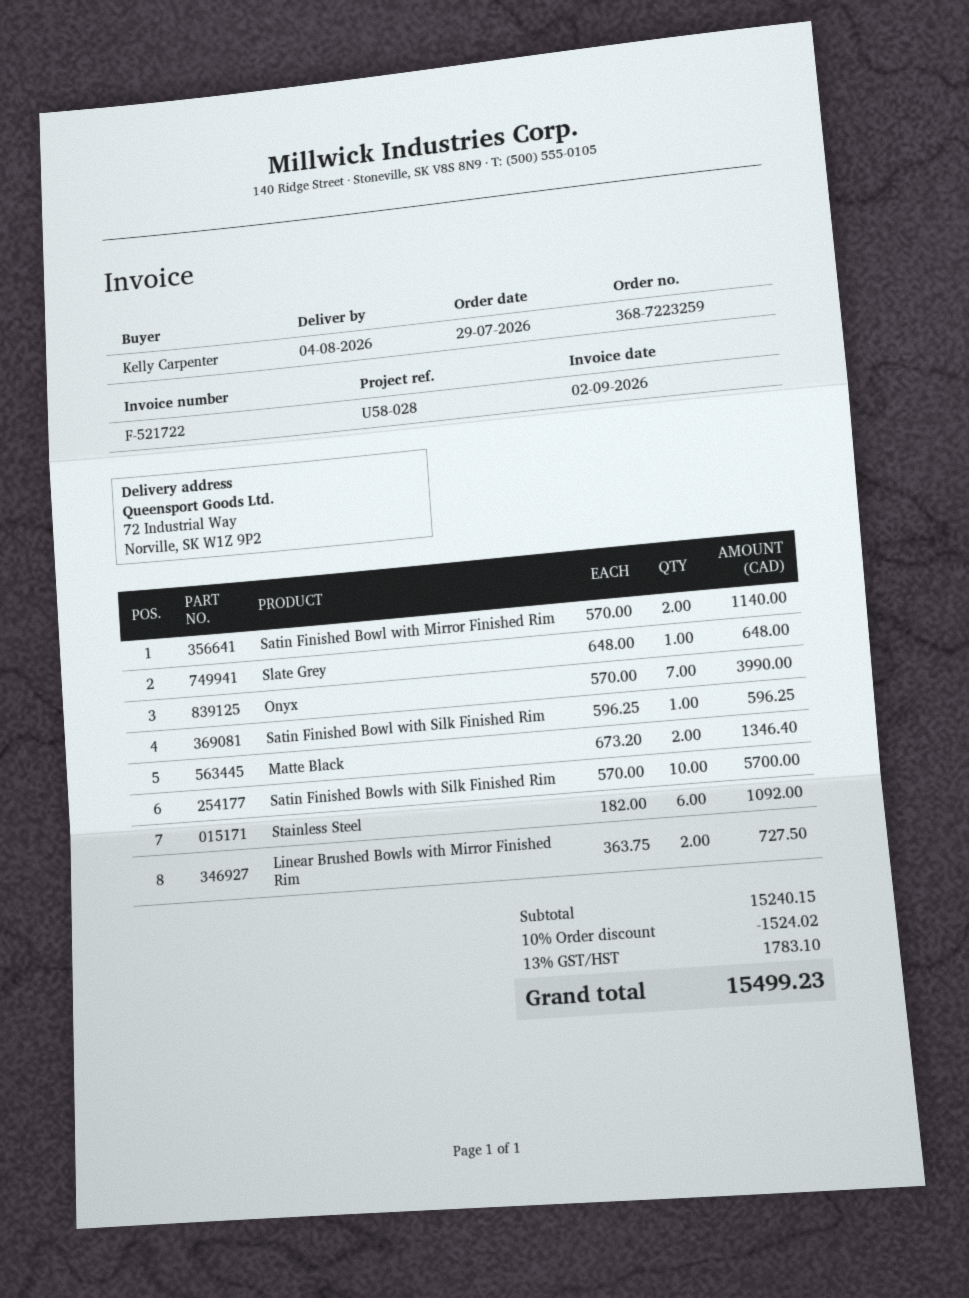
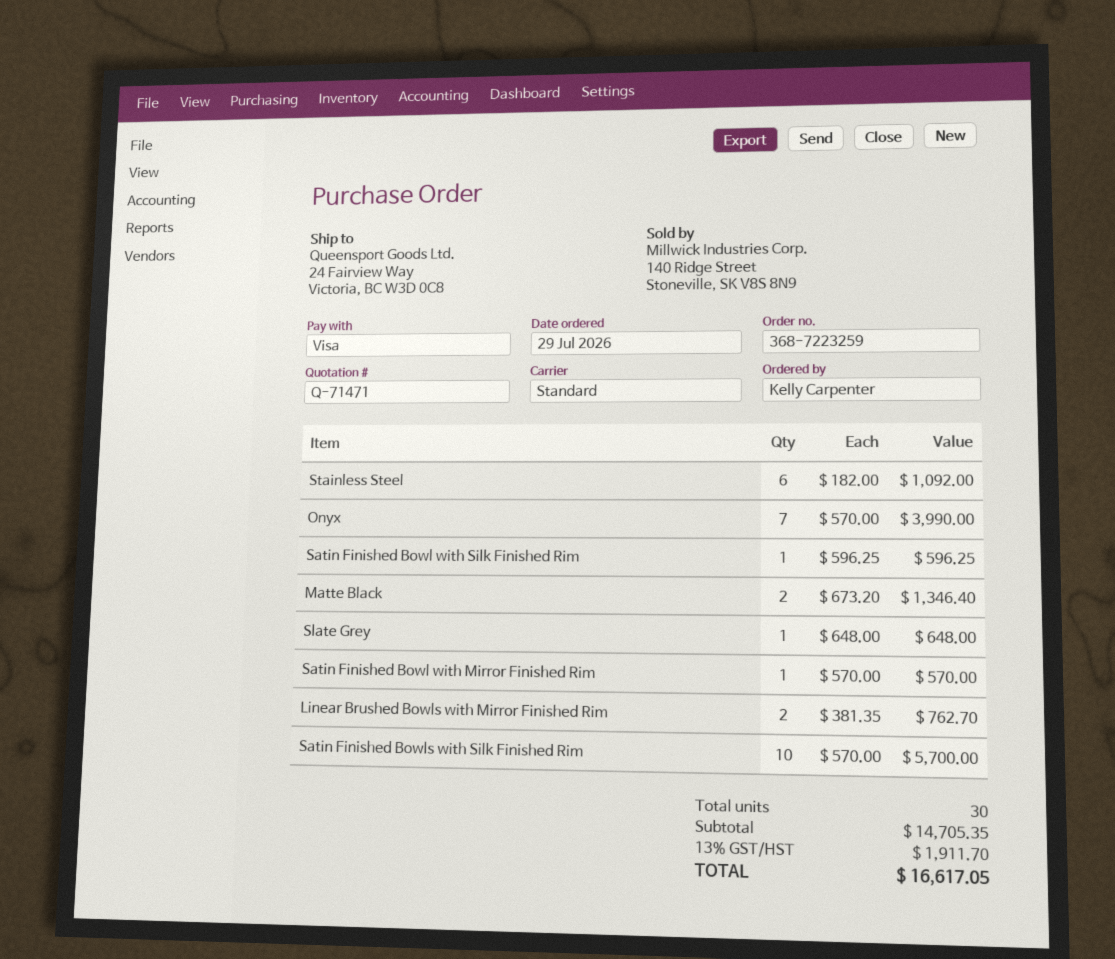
ship to: 72 Industrial Way, Norville, SK W1Z 9P2 -> 24 Fairview Way, Victoria, BC W3D 0C8
Satin Finished Bowl with Mirror Finished Rim: 2 x 570.00 = 1140.00 -> 1 x 570.00 = 570.00
Linear Brushed Bowls with Mirror Finished Rim: 2 x 363.75 = 727.50 -> 2 x 381.35 = 762.70
subtotal: 15240.15 -> 14705.35
discount: 10% = 1524.02 -> none
tax: 13% = 1783.10 -> 13% = 1911.70
total: 15499.23 -> 16617.05

